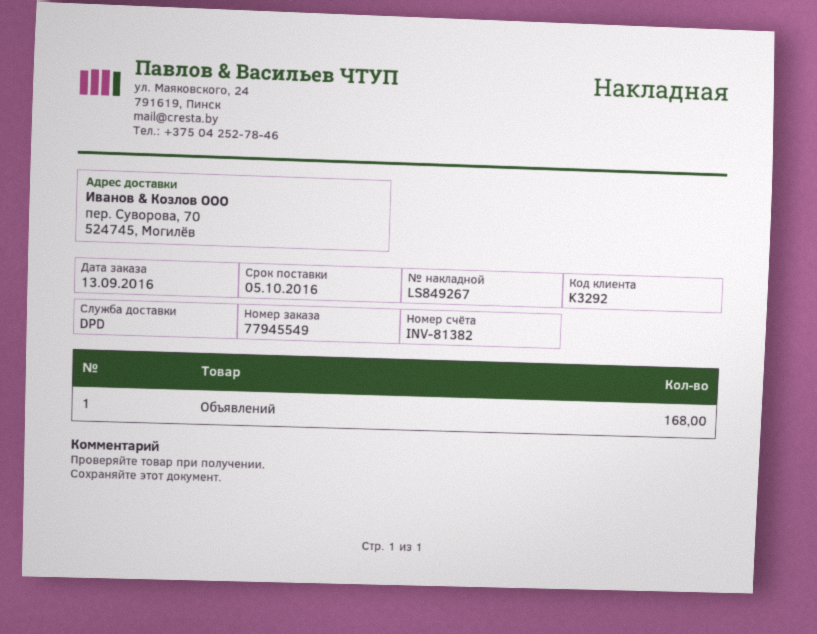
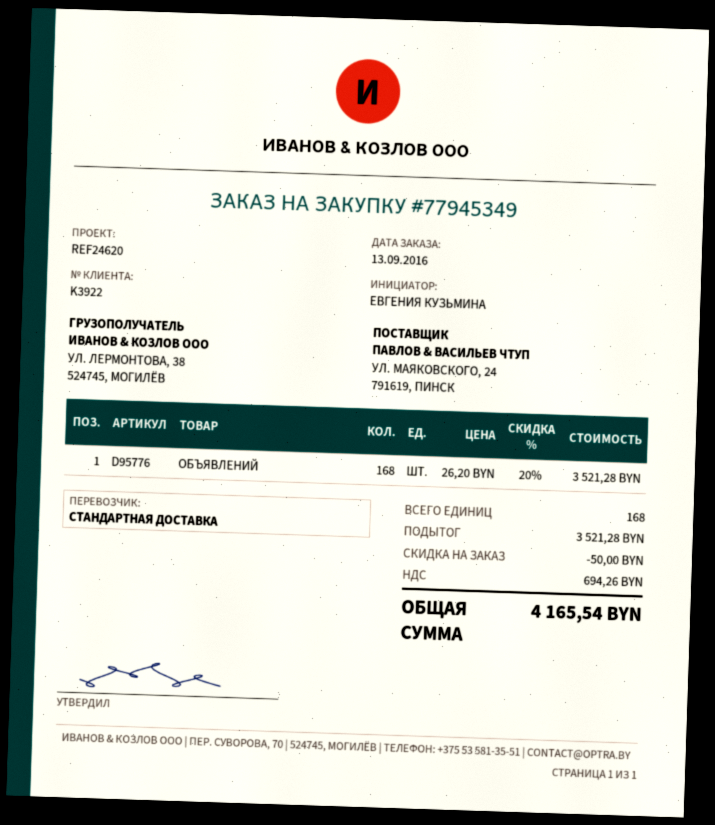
order number: 77945549 -> 77945349
customer number: K3292 -> K3922
shipping method: DPD -> standard
ship to: пер. Суворова, 70, 524745, Могилёв -> УЛ. ЛЕРМОНТОВА, 38, 524745, МОГИЛЁВ

